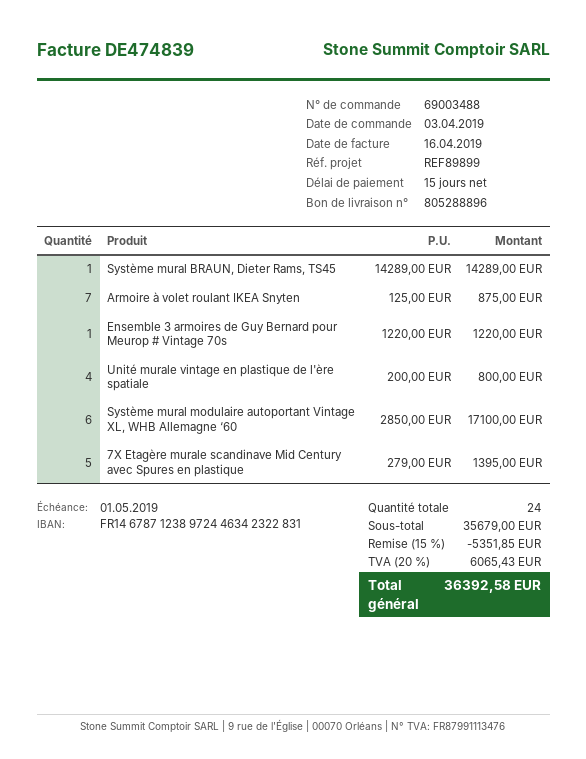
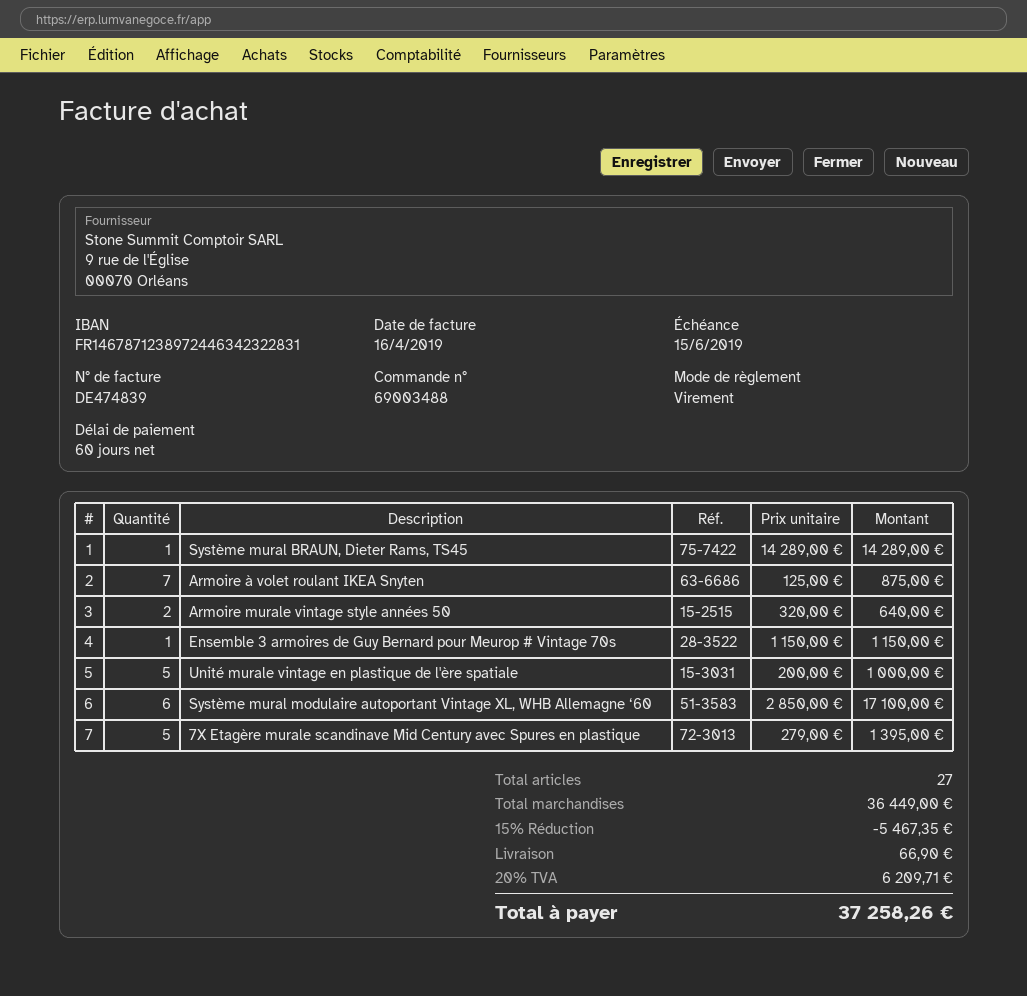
payment terms: 15 days -> 60 days
due date: 2019-05-01 -> 2019-06-15
Ensemble 3 armoires de Guy Bernard pour Meurop # Vintage 70s: 1 x 1220.00 = 1220.00 -> 1 x 1150.00 = 1150.00
Unité murale vintage en plastique de l'ère spatiale: 4 x 200.00 = 800.00 -> 5 x 200.00 = 1000.00
Armoire murale vintage style années 50: none -> 2 x 320.00 = 640.00
total quantity: 24 -> 27
subtotal: 35679.00 -> 36449.00
discount: 15% = 5351.85 -> 15% = 5467.35
shipping: none -> 66.90
tax: 20% = 6065.43 -> 20% = 6209.71
total: 36392.58 -> 37258.26

